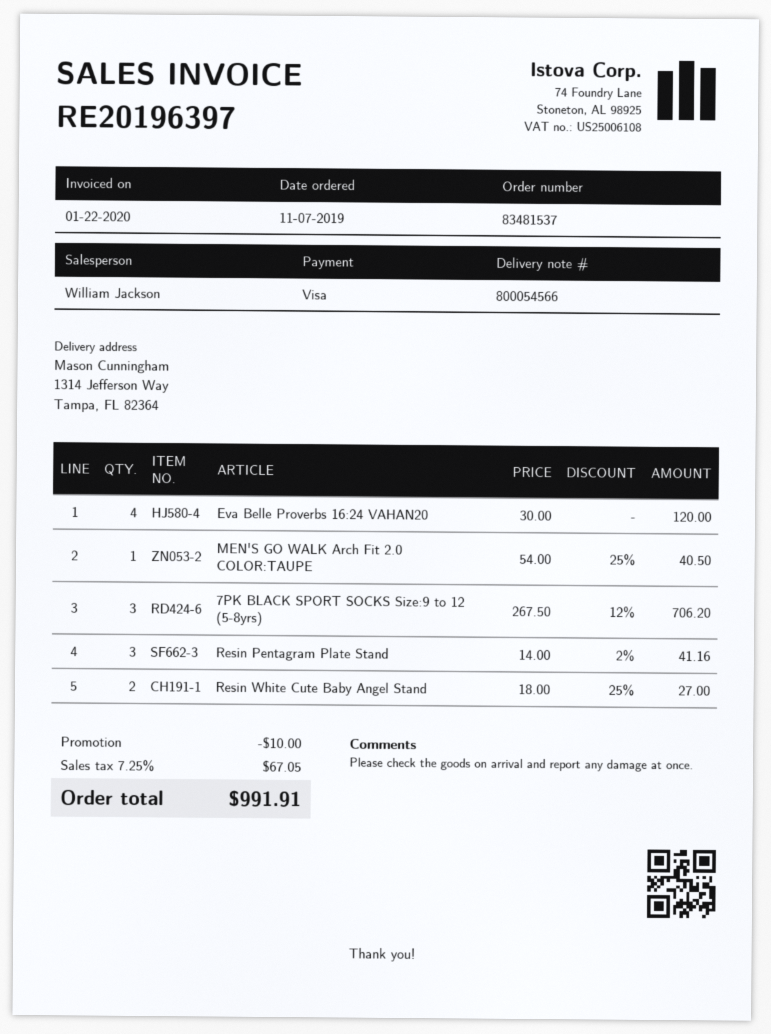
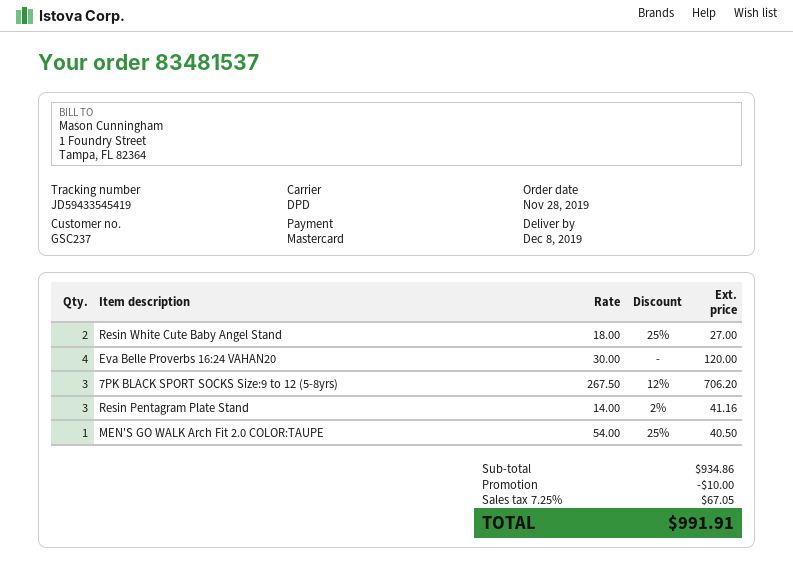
order date: 2019-11-07 -> 2019-11-28
payment method: Visa -> Mastercard

